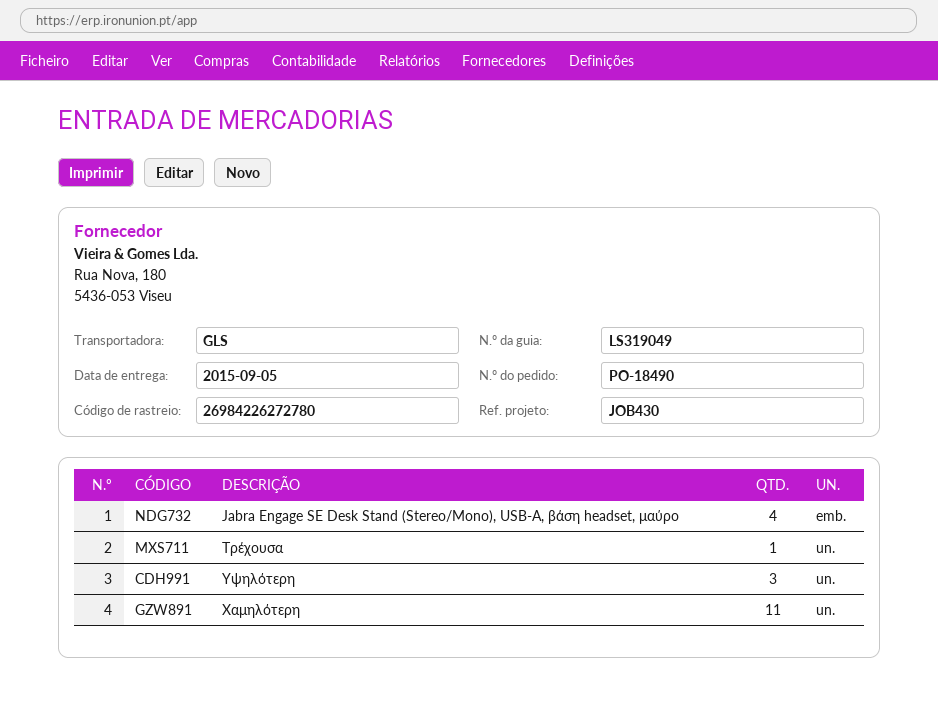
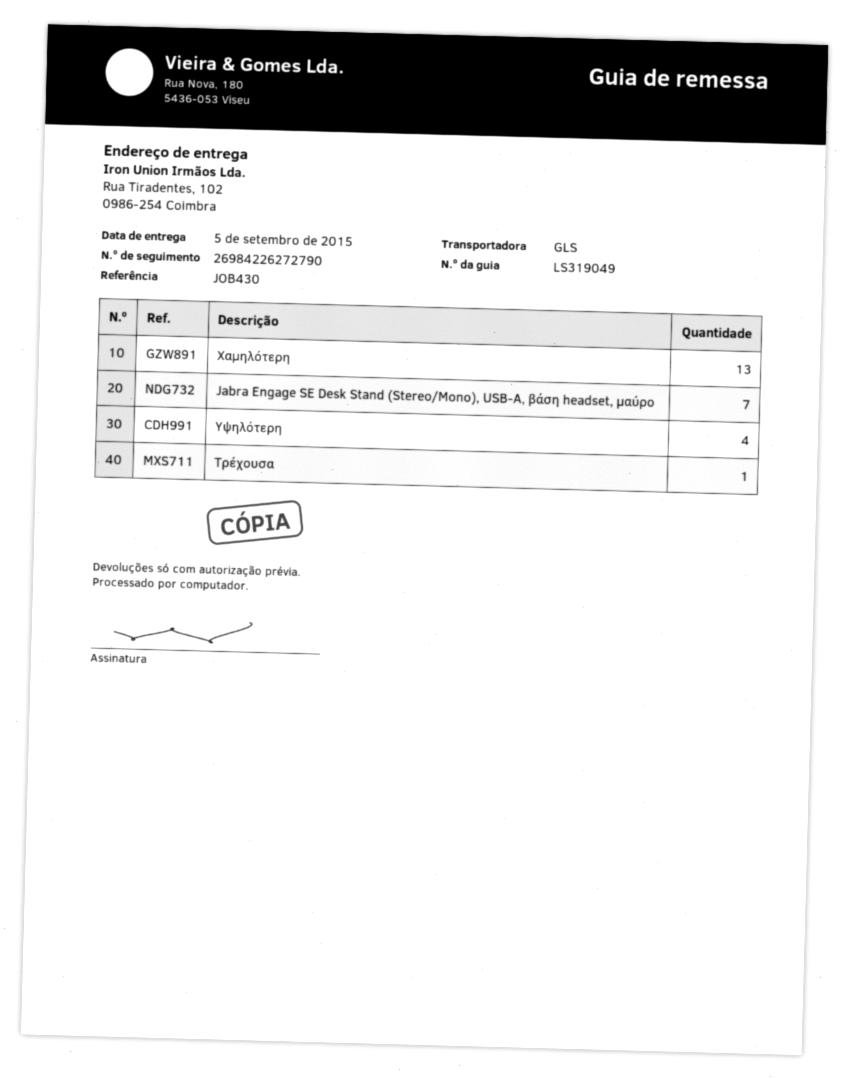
tracking number: 26984226272780 -> 26984226272790
Jabra Engage SE Desk Stand (Stereo/Mono), USB-A, βάση headset, μαύρο: 4 -> 7
Υψηλότερη: 3 -> 4
Χαμηλότερη: 11 -> 13

